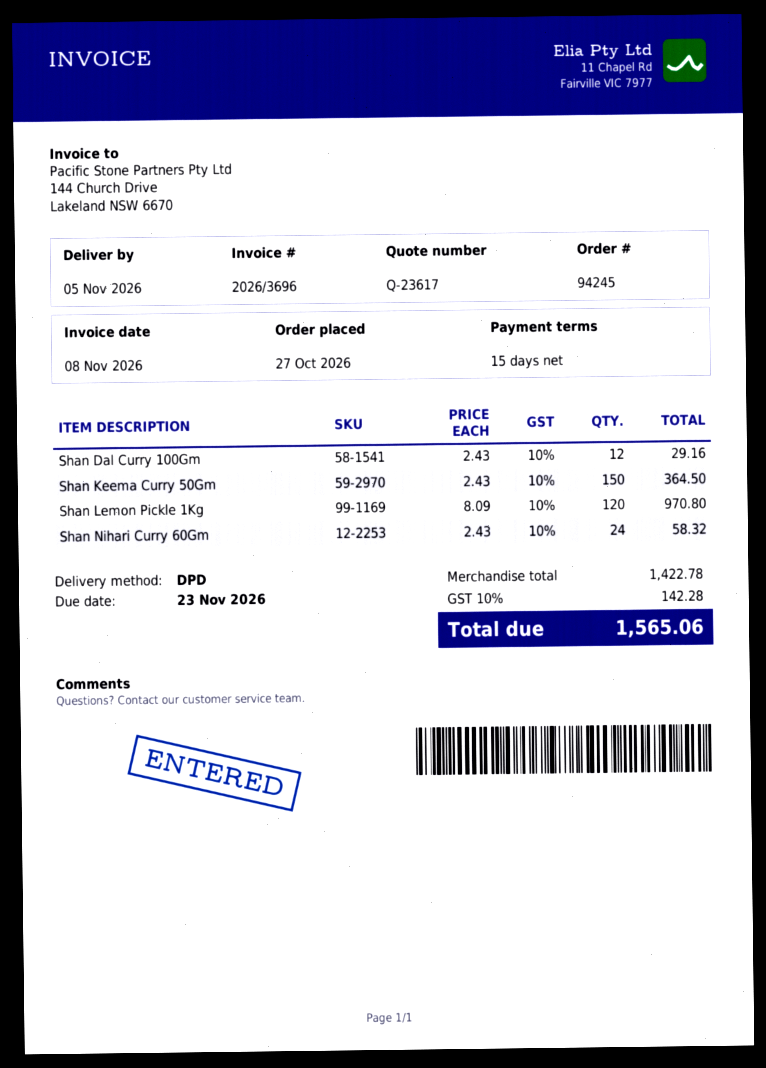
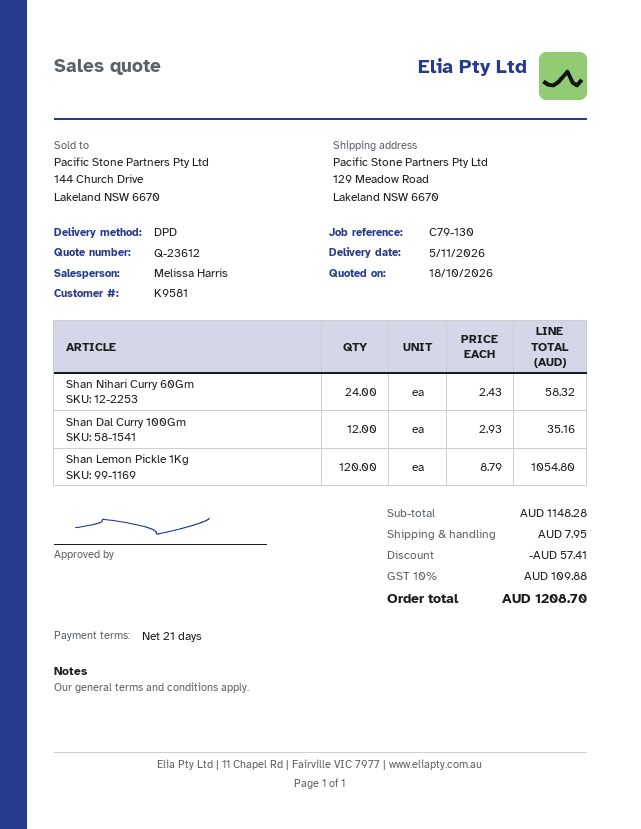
quote number: Q-23617 -> Q-23612
payment terms: 15 days -> 21 days
Shan Dal Curry 100Gm: 12 x 2.43 = 29.16 -> 12 x 2.93 = 35.16
Shan Keema Curry 50Gm: 150 x 2.43 = 364.50 -> none
Shan Lemon Pickle 1Kg: 120 x 8.09 = 970.80 -> 120 x 8.79 = 1054.80
subtotal: 1422.78 -> 1148.28
discount: none -> 57.41
shipping: none -> 7.95
tax: 10% = 142.28 -> 10% = 109.88
total: 1565.06 -> 1208.70

